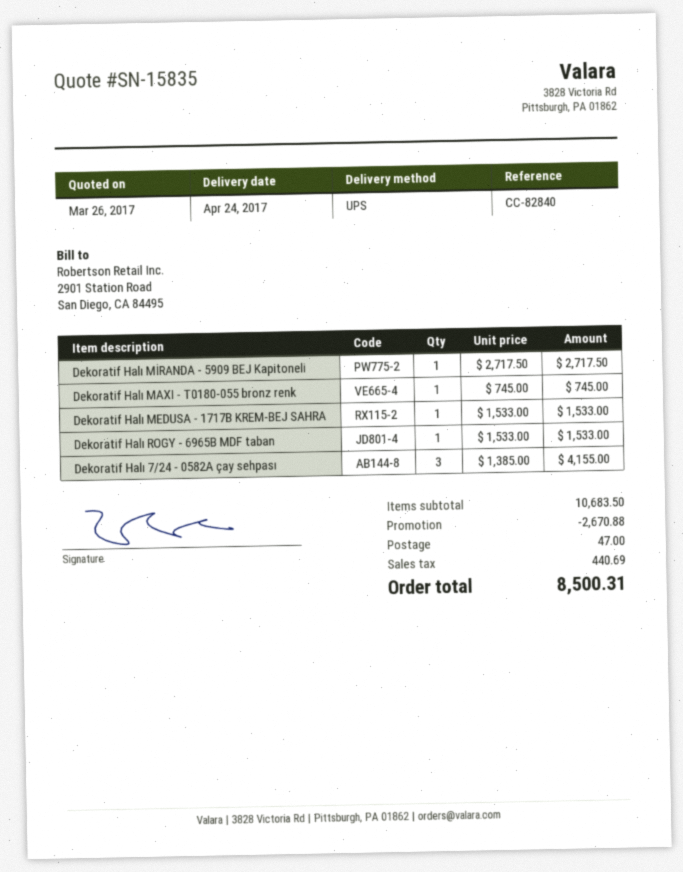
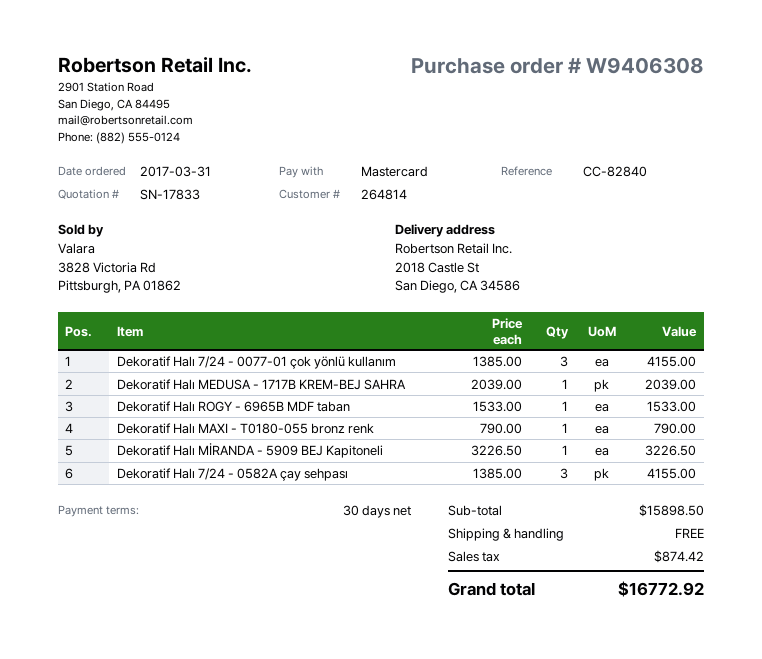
quote number: SN-15835 -> SN-17833
Dekoratif Halı MİRANDA - 5909 BEJ Kapitoneli: 1 x 2717.50 = 2717.50 -> 1 x 3226.50 = 3226.50
Dekoratif Halı MAXI - T0180-055 bronz renk: 1 x 745.00 = 745.00 -> 1 x 790.00 = 790.00
Dekoratif Halı MEDUSA - 1717B KREM-BEJ SAHRA: 1 x 1533.00 = 1533.00 -> 1 x 2039.00 = 2039.00
Dekoratif Halı 7/24 - 0077-01 çok yönlü kullanım: none -> 3 x 1385.00 = 4155.00
subtotal: 10683.50 -> 15898.50
discount: 2670.88 -> none
shipping: 47.00 -> 0.00
tax: 440.69 -> 874.42
total: 8500.31 -> 16772.92

